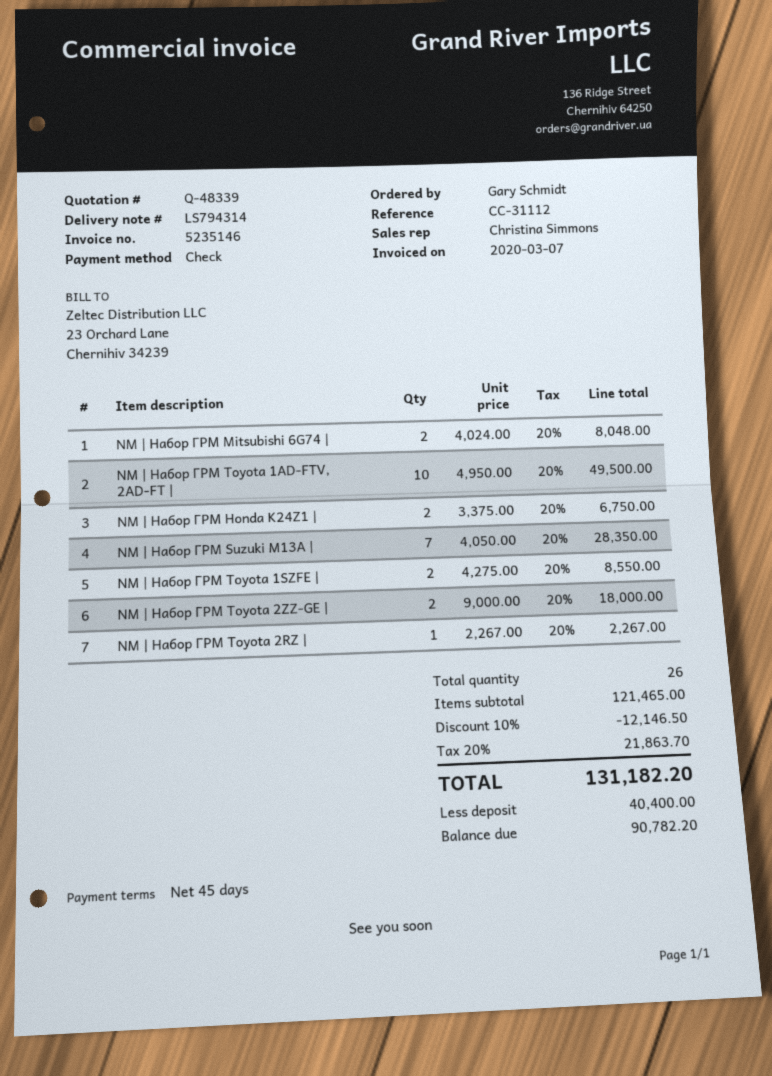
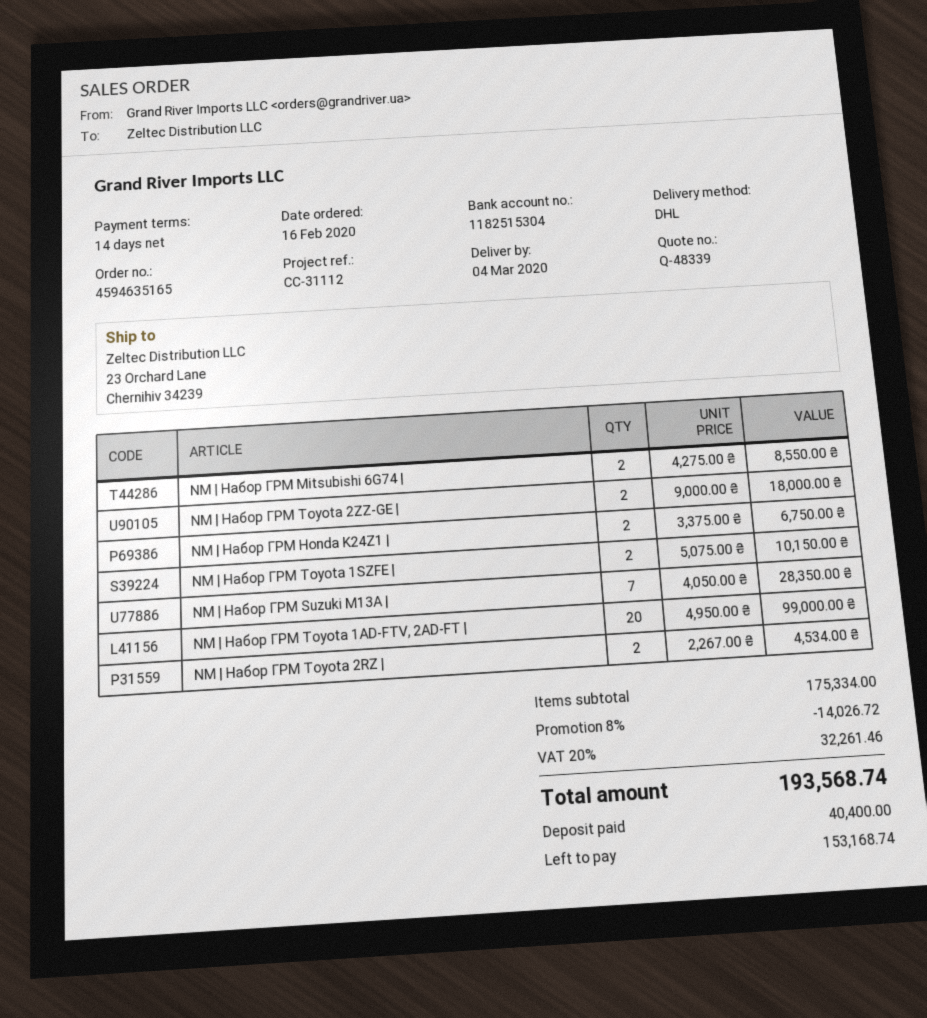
payment terms: 45 days -> 14 days
NM | Набор ГРМ Mitsubishi 6G74 |: 2 x 4024.00 = 8048.00 -> 2 x 4275.00 = 8550.00
NM | Набор ГРМ Toyota 1AD-FTV, 2AD-FT |: 10 x 4950.00 = 49500.00 -> 20 x 4950.00 = 99000.00
NM | Набор ГРМ Toyota 1SZFE |: 2 x 4275.00 = 8550.00 -> 2 x 5075.00 = 10150.00
NM | Набор ГРМ Toyota 2RZ |: 1 x 2267.00 = 2267.00 -> 2 x 2267.00 = 4534.00
subtotal: 121465.00 -> 175334.00
discount: 10% = 12146.50 -> 8% = 14026.72
tax: 20% = 21863.70 -> 20% = 32261.46
total: 131182.20 -> 193568.74
balance: 90782.20 -> 153168.74

